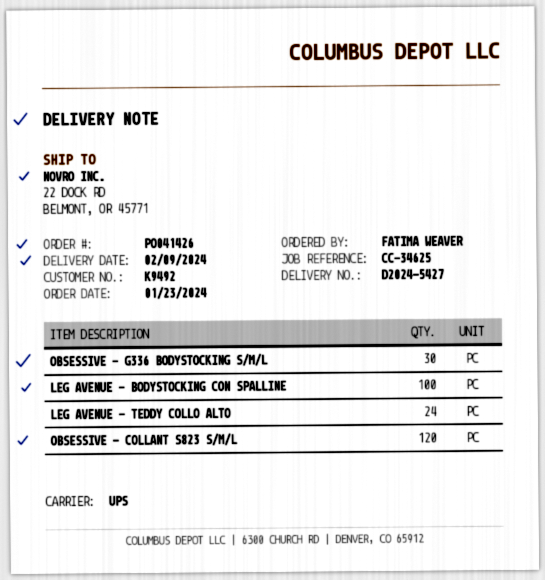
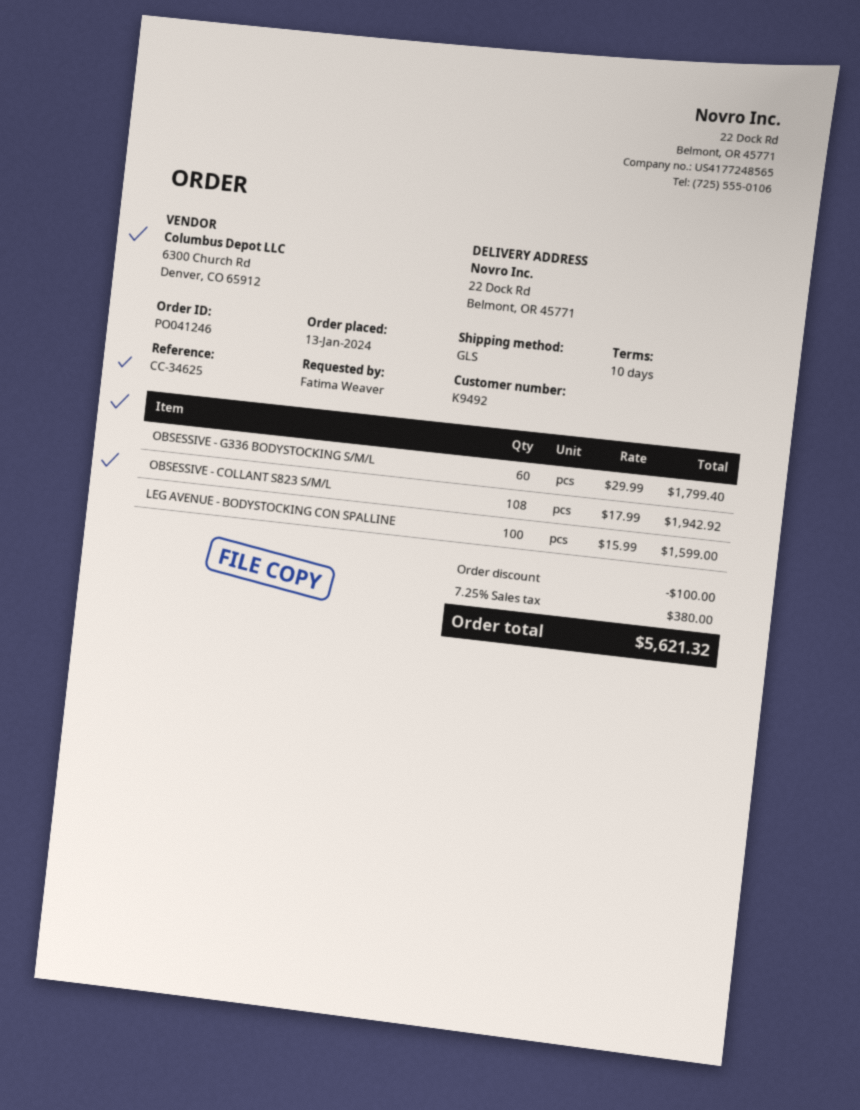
order number: PO041426 -> PO041246
order date: 2024-01-23 -> 2024-01-13
shipping method: UPS -> GLS
OBSESSIVE - G336 BODYSTOCKING S/M/L: 30 -> 60
LEG AVENUE - TEDDY COLLO ALTO: 24 -> none
OBSESSIVE - COLLANT S823 S/M/L: 120 -> 108

